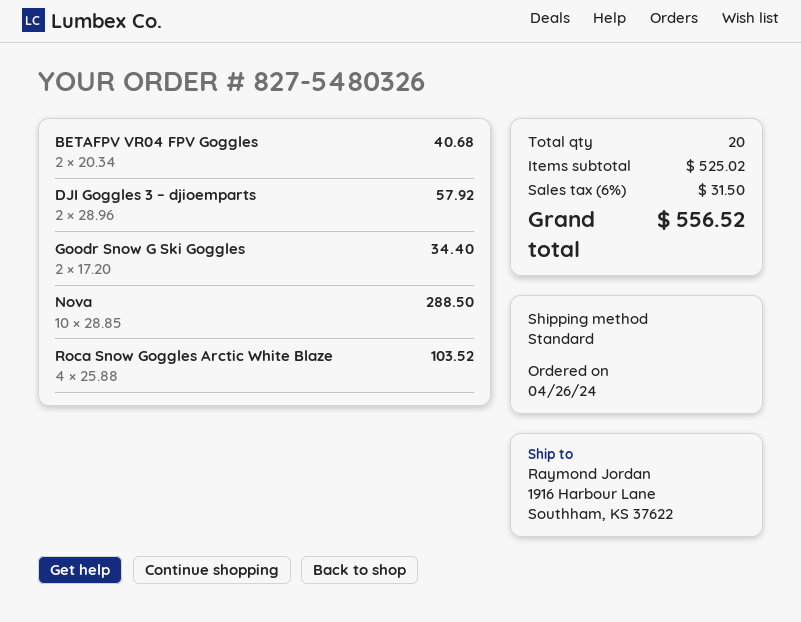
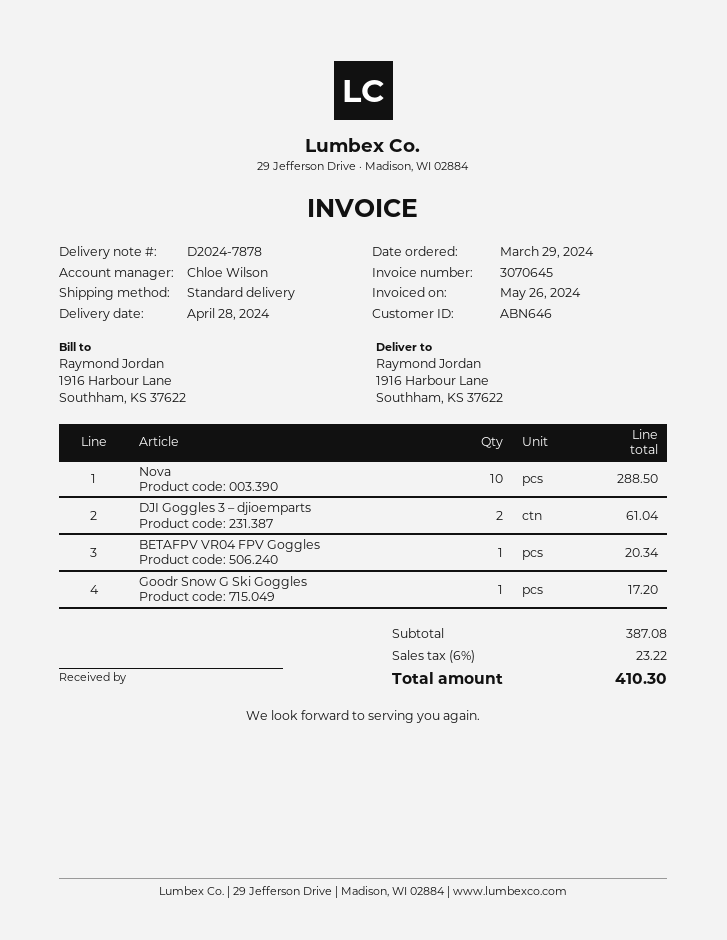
order date: 2024-04-26 -> 2024-03-29
BETAFPV VR04 FPV Goggles: 2 for 40.68 -> 1 for 20.34
DJI Goggles 3 – djioemparts: 2 for 57.92 -> 2 for 61.04
Goodr Snow G Ski Goggles: 2 for 34.40 -> 1 for 17.20
Roca Snow Goggles Arctic White Blaze: 4 for 103.52 -> none
subtotal: 525.02 -> 387.08
tax: 6% = 31.50 -> 6% = 23.22
total: 556.52 -> 410.30

